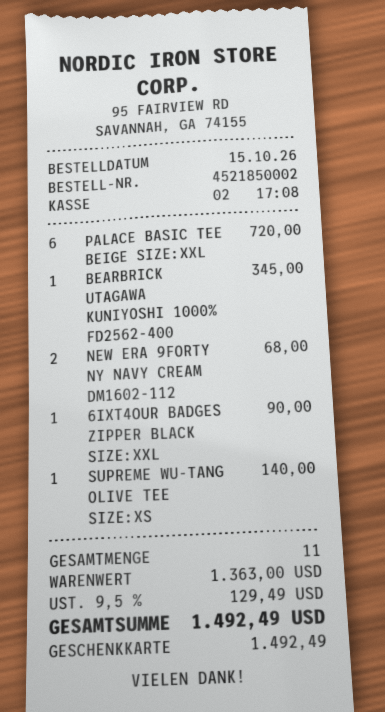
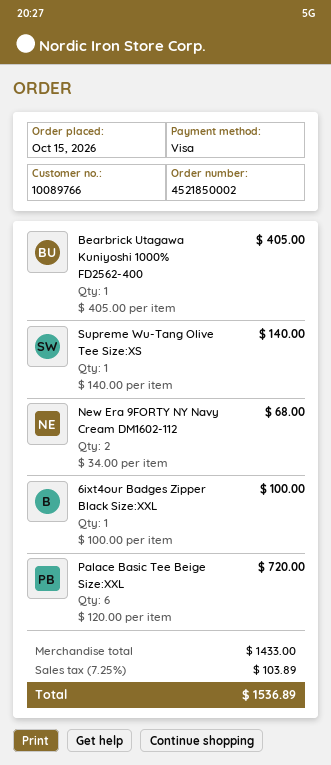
payment method: gift card -> Visa
BEARBRICK UTAGAWA KUNIYOSHI 1000% FD2562-400: 1 for 345.00 -> 1 for 405.00
6IXT4OUR BADGES ZIPPER BLACK SIZE:XXL: 1 for 90.00 -> 1 for 100.00
subtotal: 1363.00 -> 1433.00
tax: 9.5% = 129.49 -> 7.25% = 103.89
total: 1492.49 -> 1536.89

